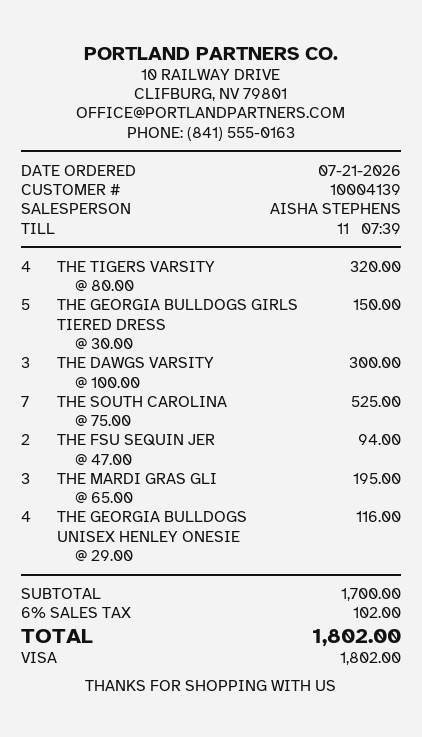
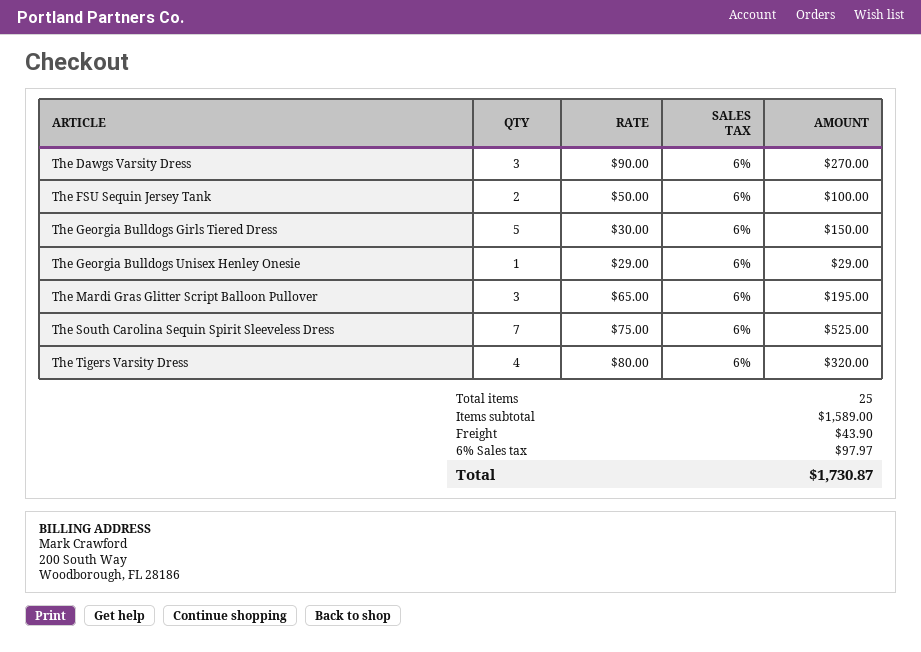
THE DAWGS VARSITY: 3 x 100.00 = 300.00 -> 3 x 90.00 = 270.00
THE FSU SEQUIN JER: 2 x 47.00 = 94.00 -> 2 x 50.00 = 100.00
THE GEORGIA BULLDOGS UNISEX HENLEY ONESIE: 4 x 29.00 = 116.00 -> 1 x 29.00 = 29.00
subtotal: 1700.00 -> 1589.00
shipping: none -> 43.90
tax: 6% = 102.00 -> 6% = 97.97
total: 1802.00 -> 1730.87

